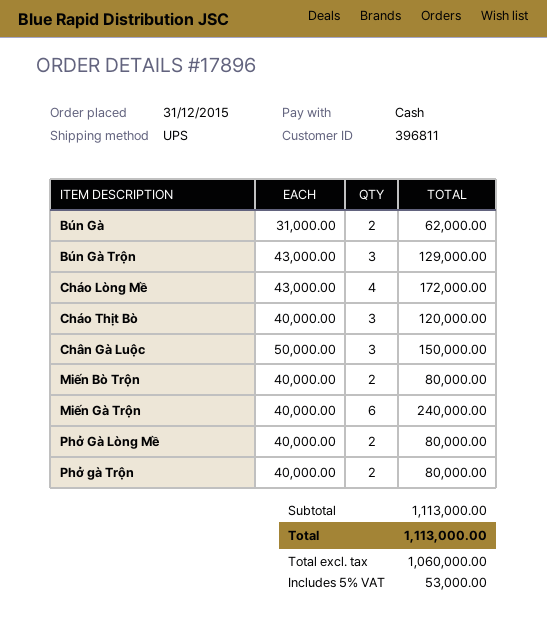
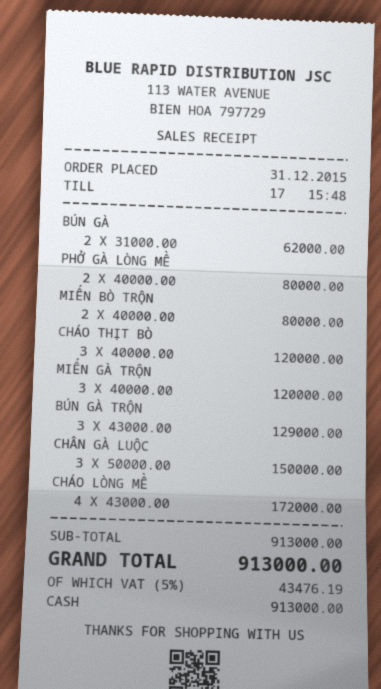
Miến Gà Trộn: 6 x 40000.00 = 240000.00 -> 3 x 40000.00 = 120000.00
Phở gà Trộn: 2 x 40000.00 = 80000.00 -> none
subtotal: 1113000.00 -> 913000.00
tax: 5% = 53000.00 -> 5% = 43476.19
total: 1113000.00 -> 913000.00

